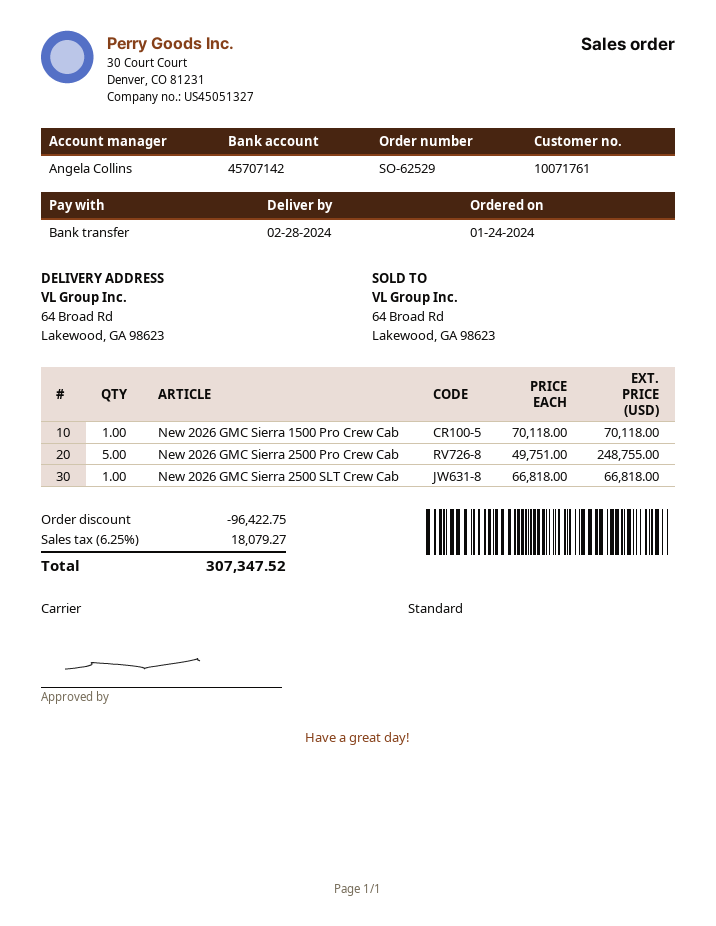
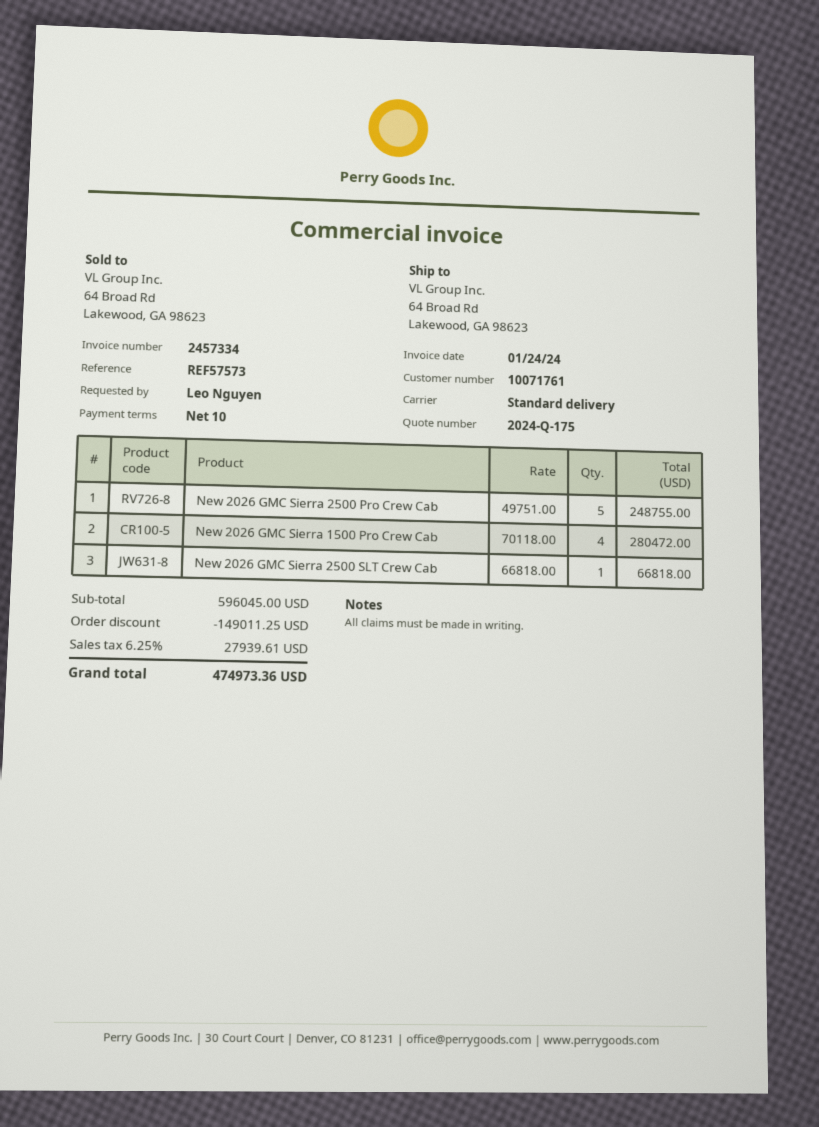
New 2026 GMC Sierra 1500 Pro Crew Cab: 1 x 70118.00 = 70118.00 -> 4 x 70118.00 = 280472.00
discount: 96422.75 -> 149011.25
tax: 6.25% = 18079.27 -> 6.25% = 27939.61
total: 307347.52 -> 474973.36

